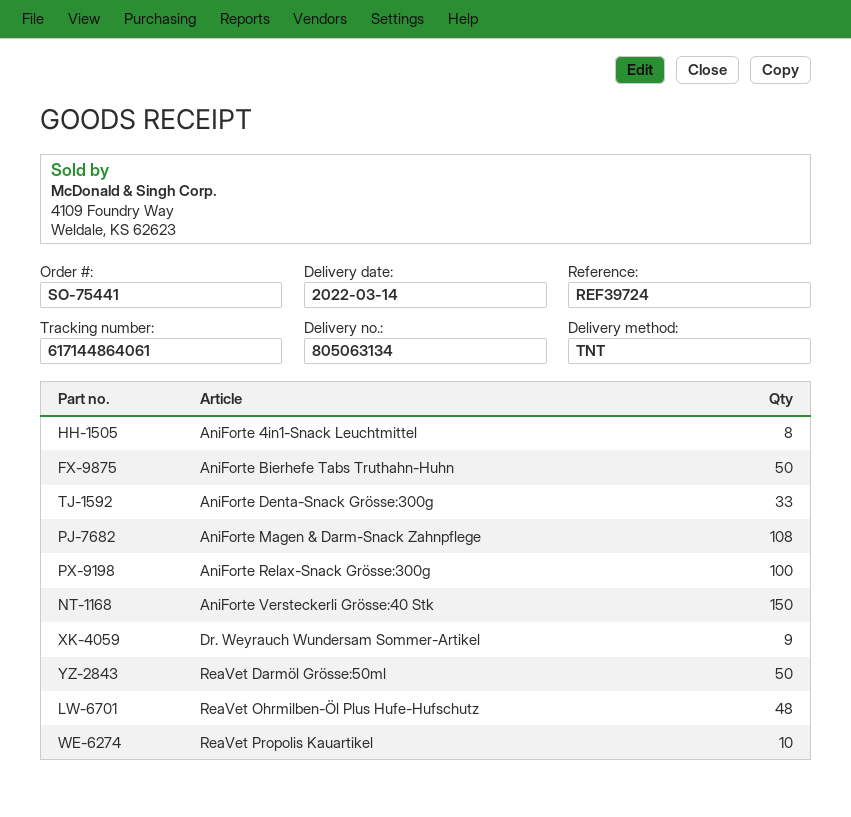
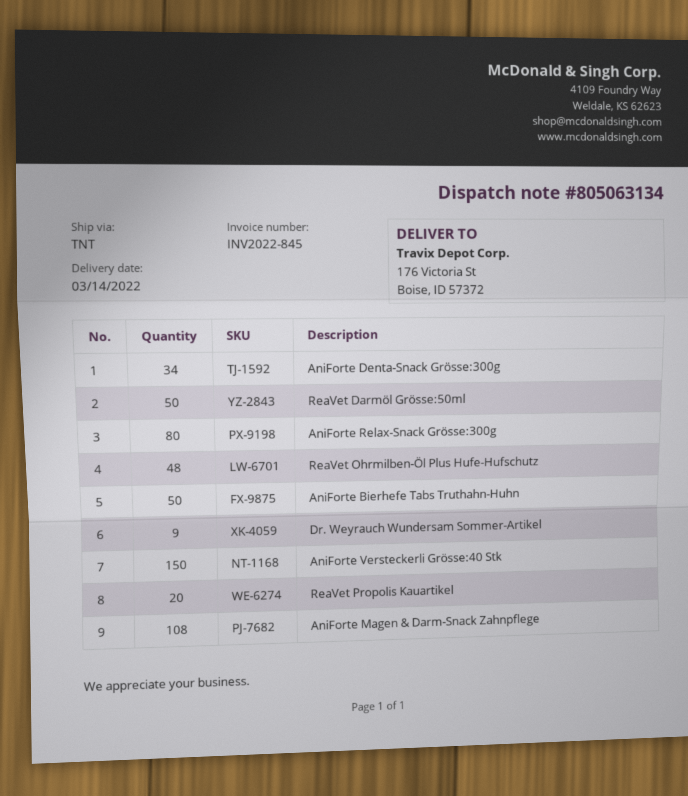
AniForte 4in1-Snack Leuchtmittel: 8 -> none
AniForte Denta-Snack Grösse:300g: 33 -> 34
AniForte Relax-Snack Grösse:300g: 100 -> 80
ReaVet Propolis Kauartikel: 10 -> 20

